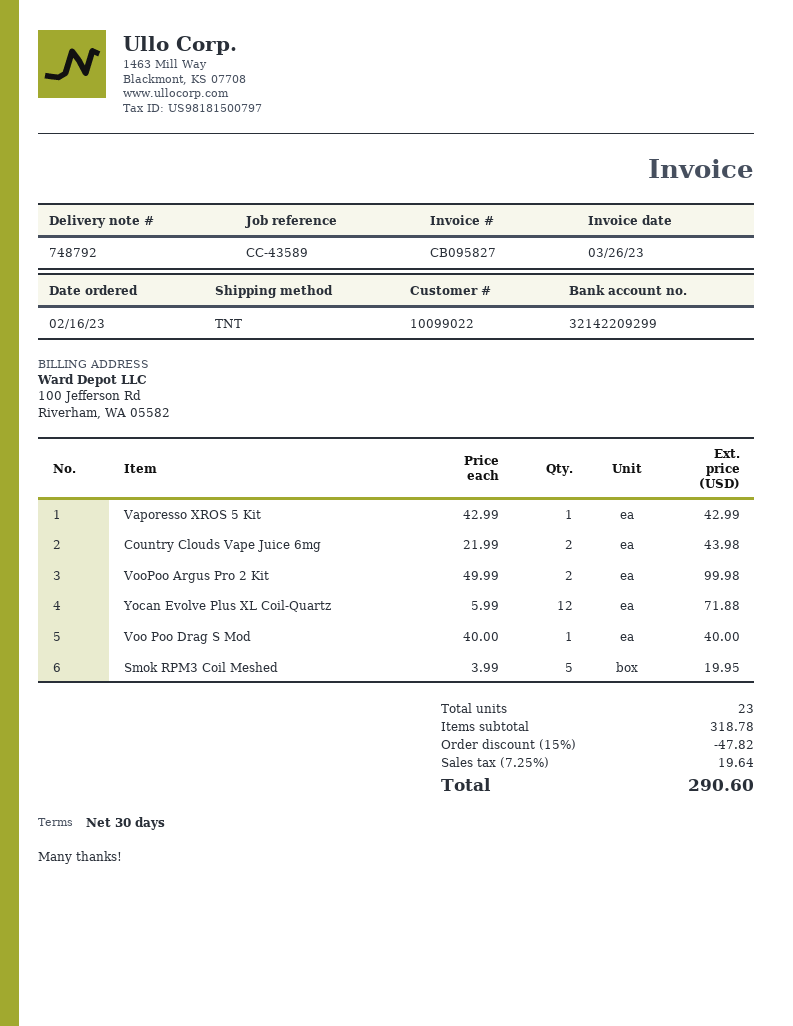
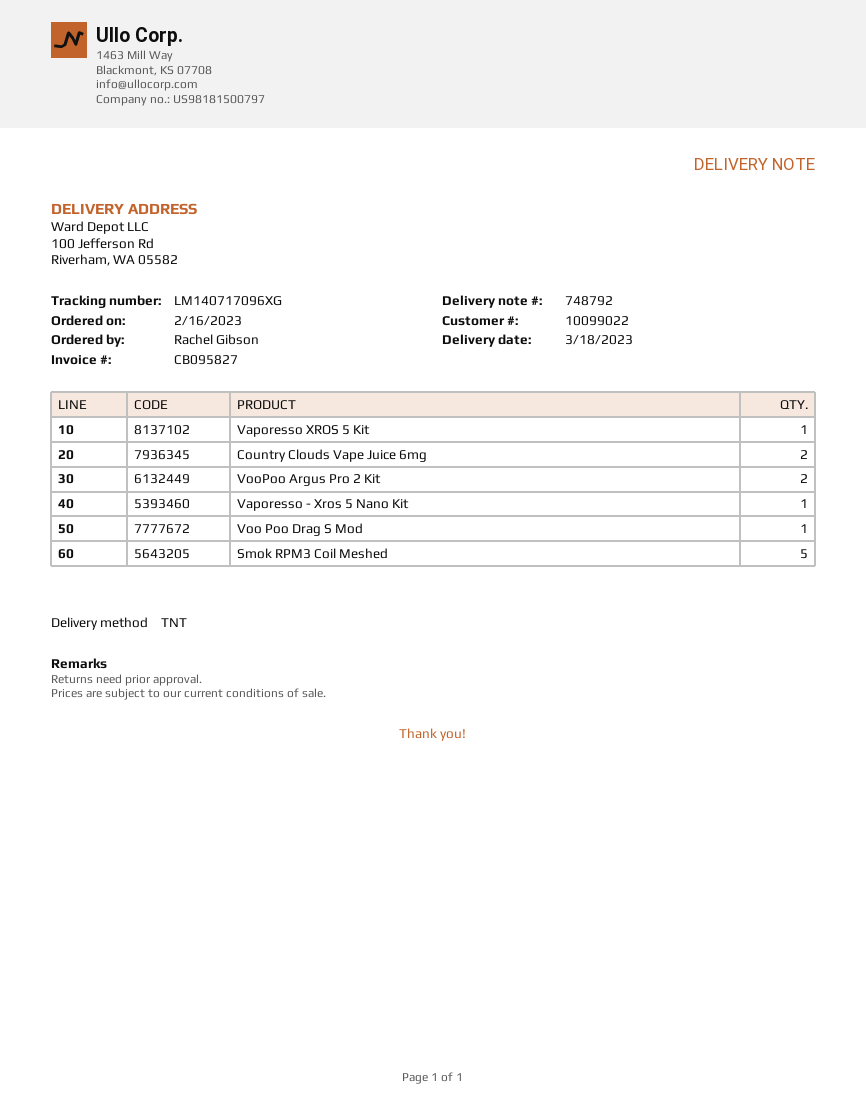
Yocan Evolve Plus XL Coil-Quartz: 12 -> none
Vaporesso - Xros 5 Nano Kit: none -> 1

